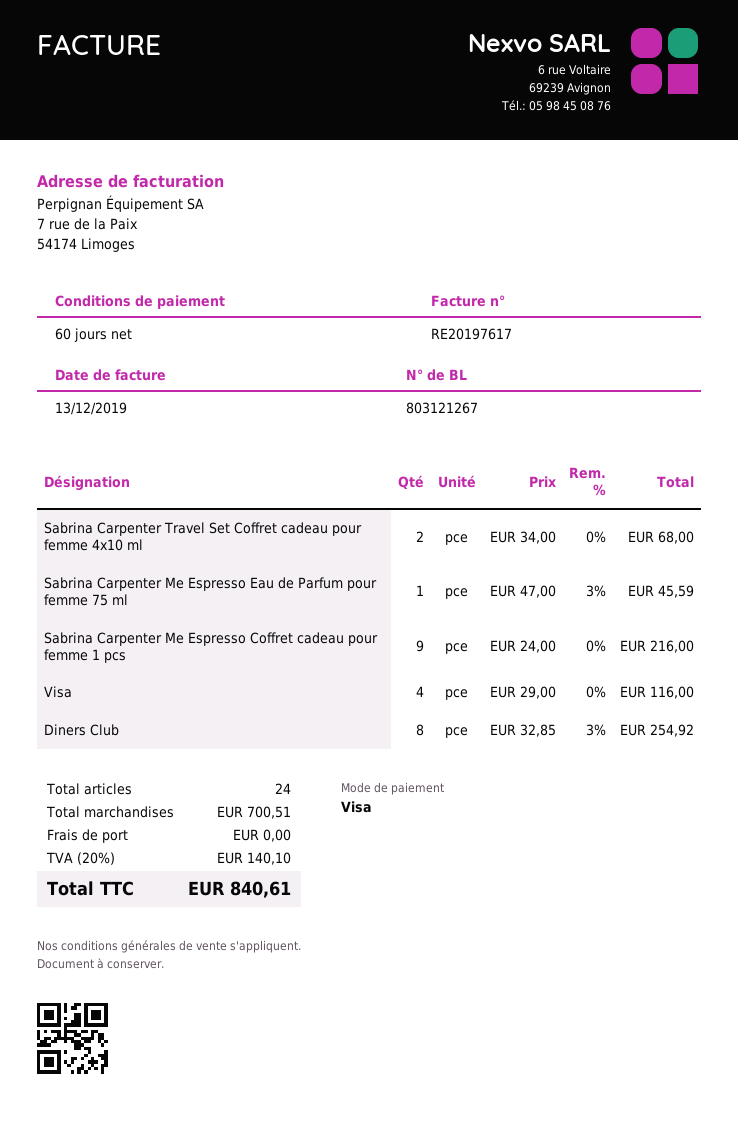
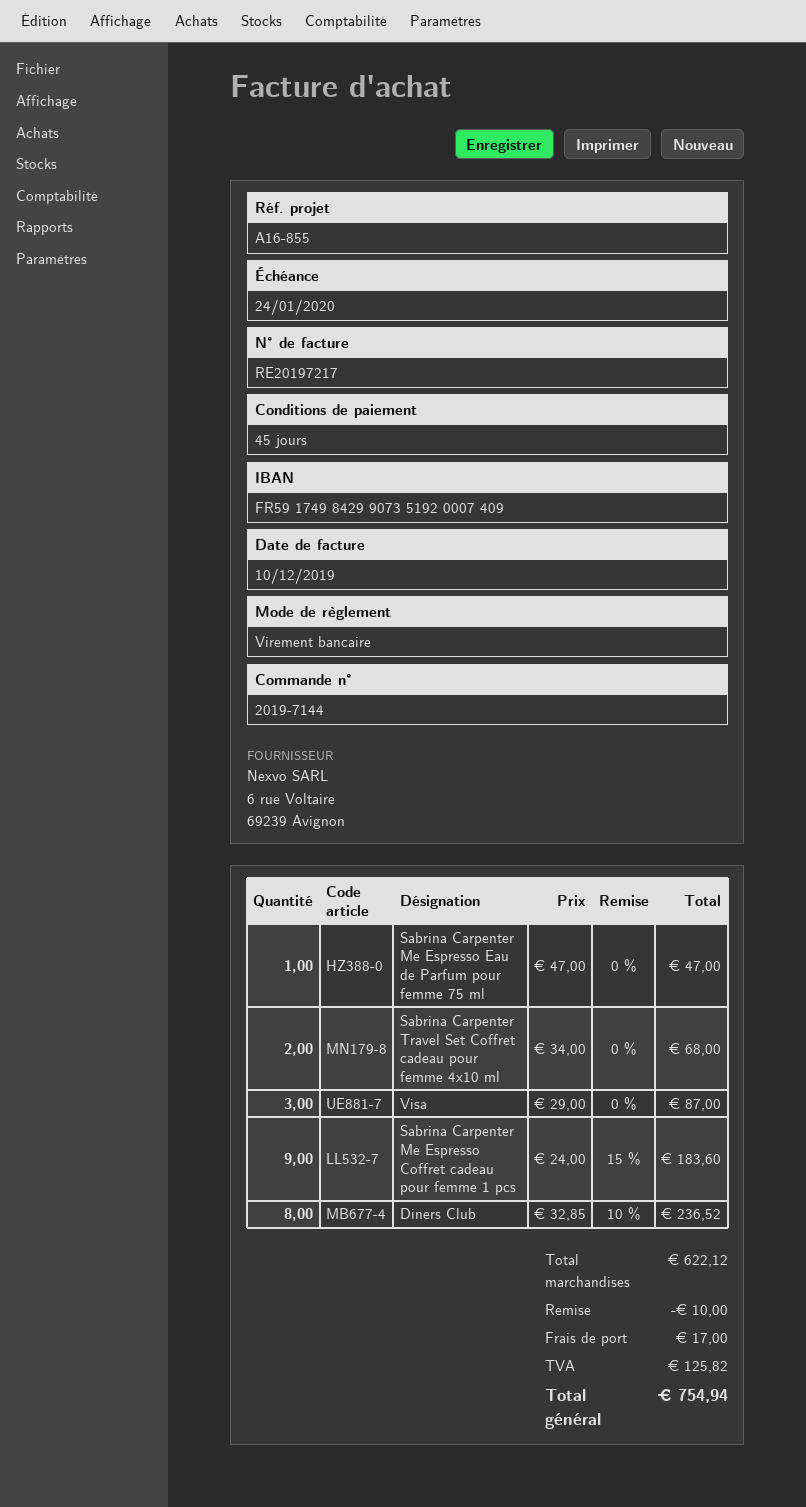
invoice number: RE20197617 -> RE20197217
invoice date: 2019-12-13 -> 2019-12-10
payment terms: 60 days -> 45 days
payment method: Visa -> bank transfer
Sabrina Carpenter Me Espresso Eau de Parfum pour femme 75 ml: 1 x 47.00 - 3% = 45.59 -> 1 x 47.00 = 47.00
Sabrina Carpenter Me Espresso Coffret cadeau pour femme 1 pcs: 9 x 24.00 = 216.00 -> 9 x 24.00 - 15% = 183.60
Visa: 4 x 29.00 = 116.00 -> 3 x 29.00 = 87.00
Diners Club: 8 x 32.85 - 3% = 254.92 -> 8 x 32.85 - 10% = 236.52
subtotal: 700.51 -> 622.12
discount: none -> 10.00
shipping: 0.00 -> 17.00
tax: 140.10 -> 125.82
total: 840.61 -> 754.94

